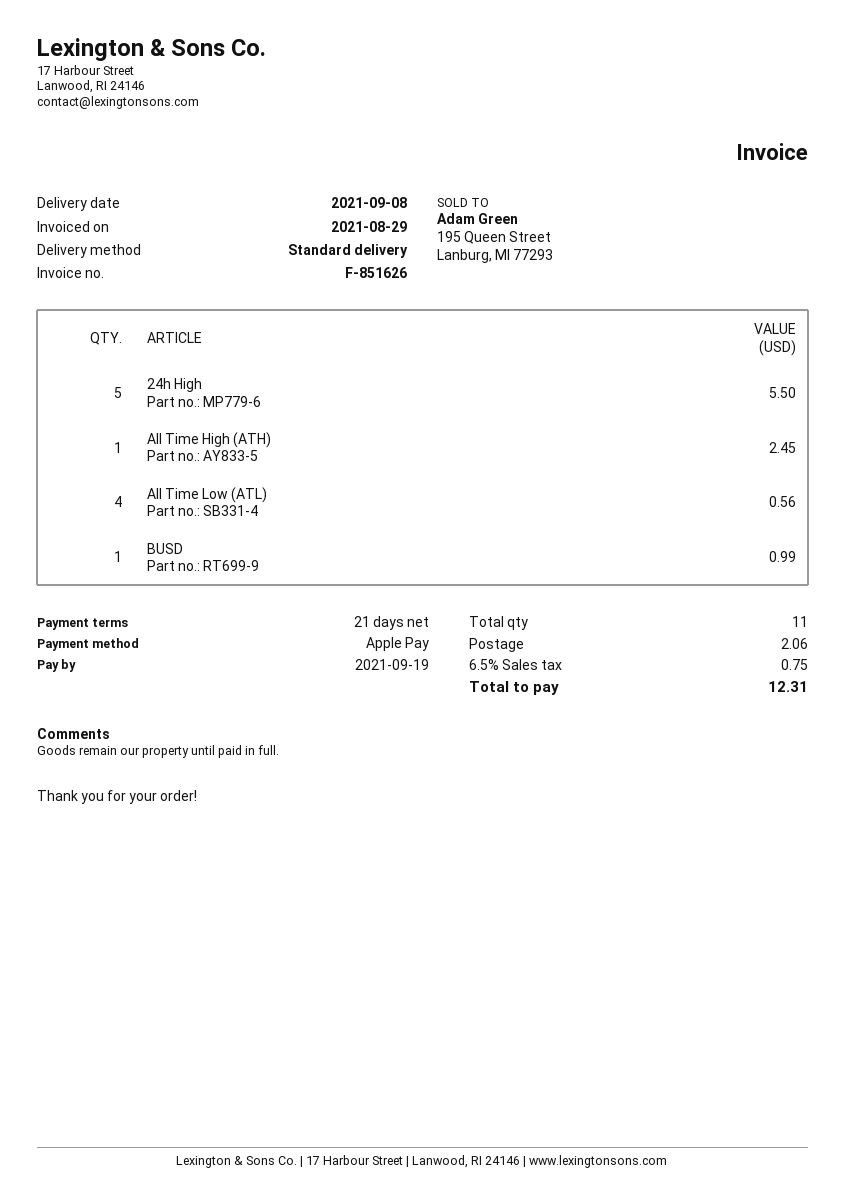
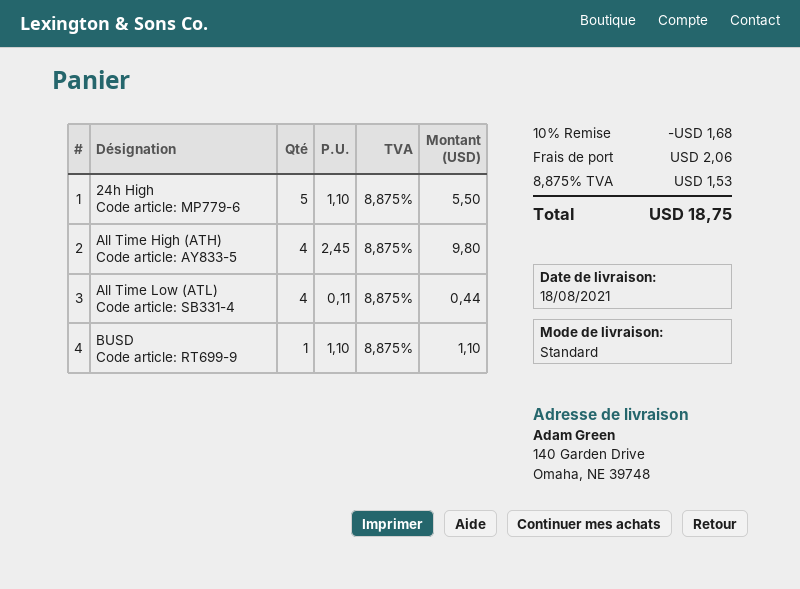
delivery date: 2021-09-08 -> 2021-08-18
All Time High (ATH): 1 for 2.45 -> 4 for 9.80
All Time Low (ATL): 4 for 0.56 -> 4 for 0.44
BUSD: 1 for 0.99 -> 1 for 1.10
discount: none -> 10% = 1.68
tax: 6.5% = 0.75 -> 8.875% = 1.53
total: 12.31 -> 18.75

